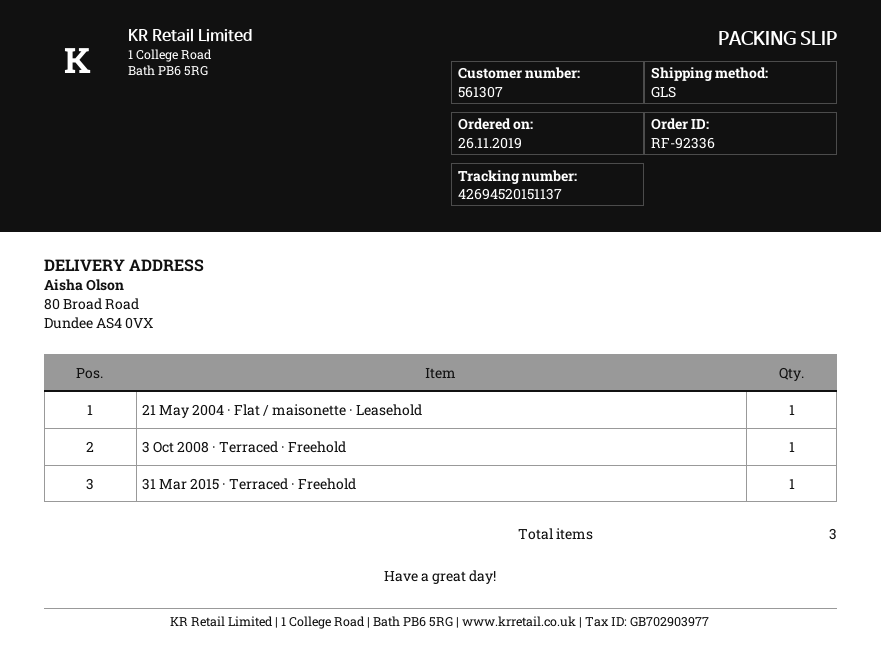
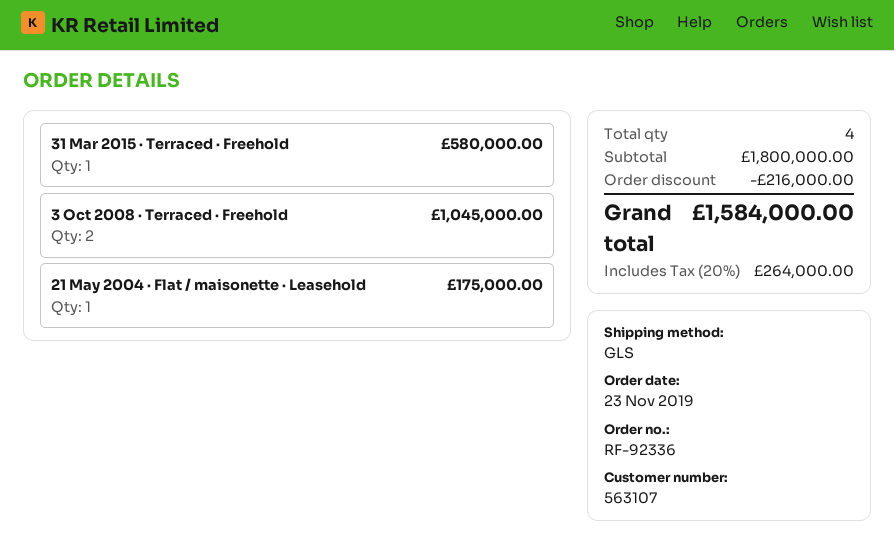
order date: 2019-11-26 -> 2019-11-23
customer number: 561307 -> 563107
3 Oct 2008 · Terraced · Freehold: 1 -> 2
total quantity: 3 -> 4

